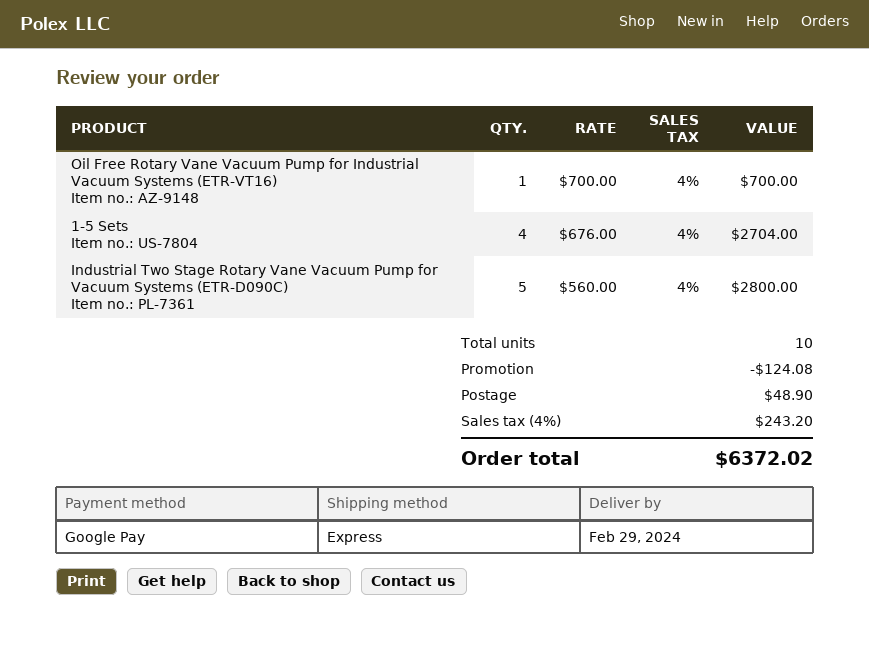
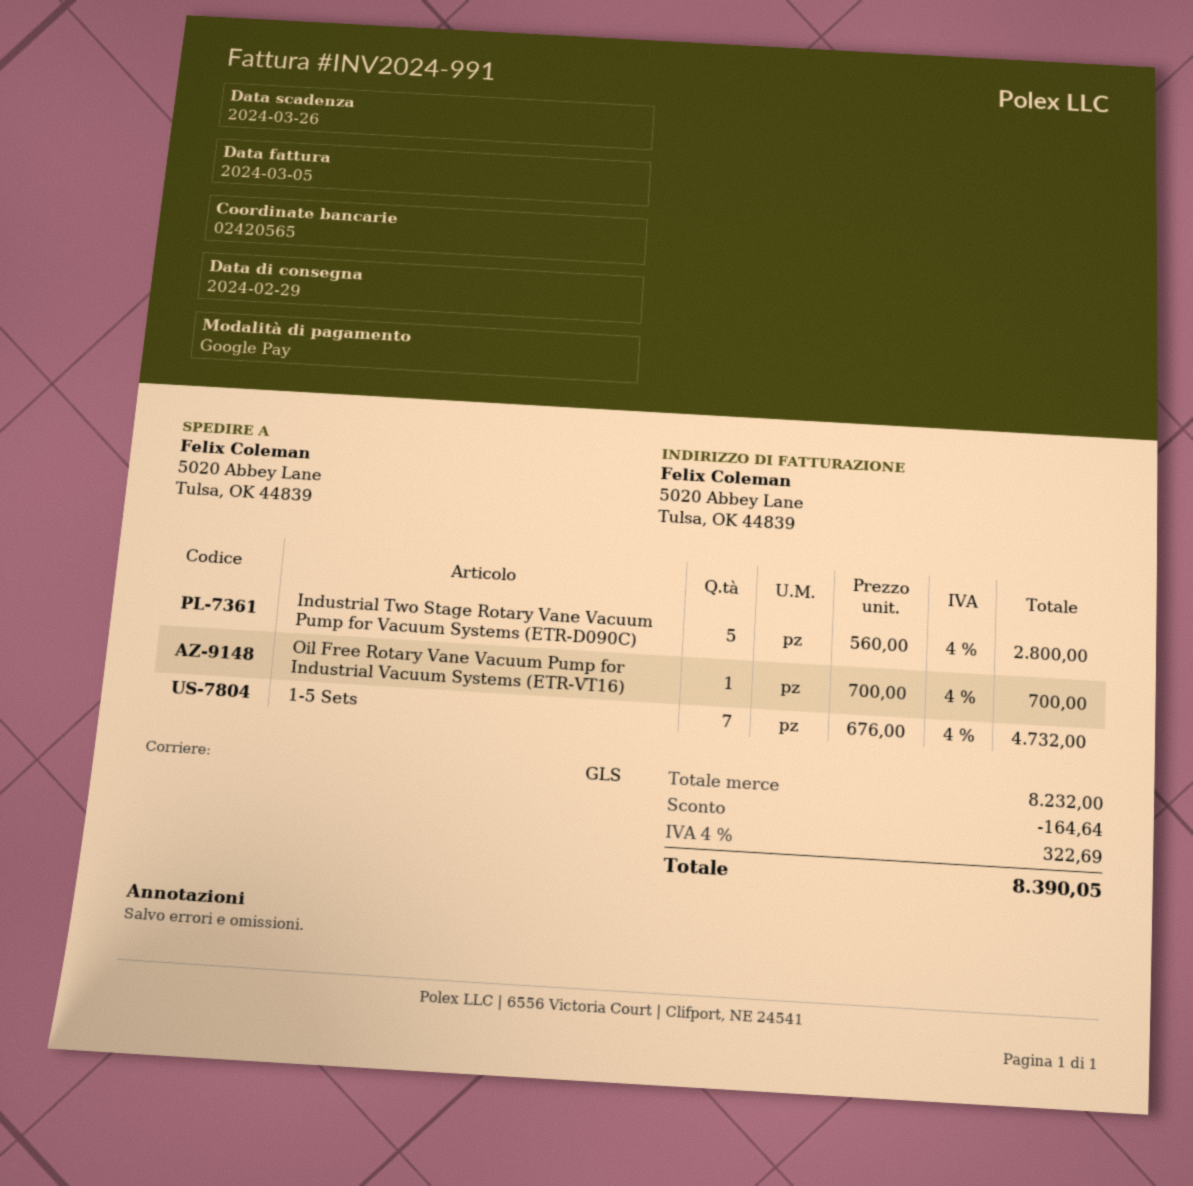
shipping method: express -> GLS
1-5 Sets: 4 x 676.00 = 2704.00 -> 7 x 676.00 = 4732.00
discount: 124.08 -> 164.64
shipping: 48.90 -> none
tax: 4% = 243.20 -> 4% = 322.69
total: 6372.02 -> 8390.05

